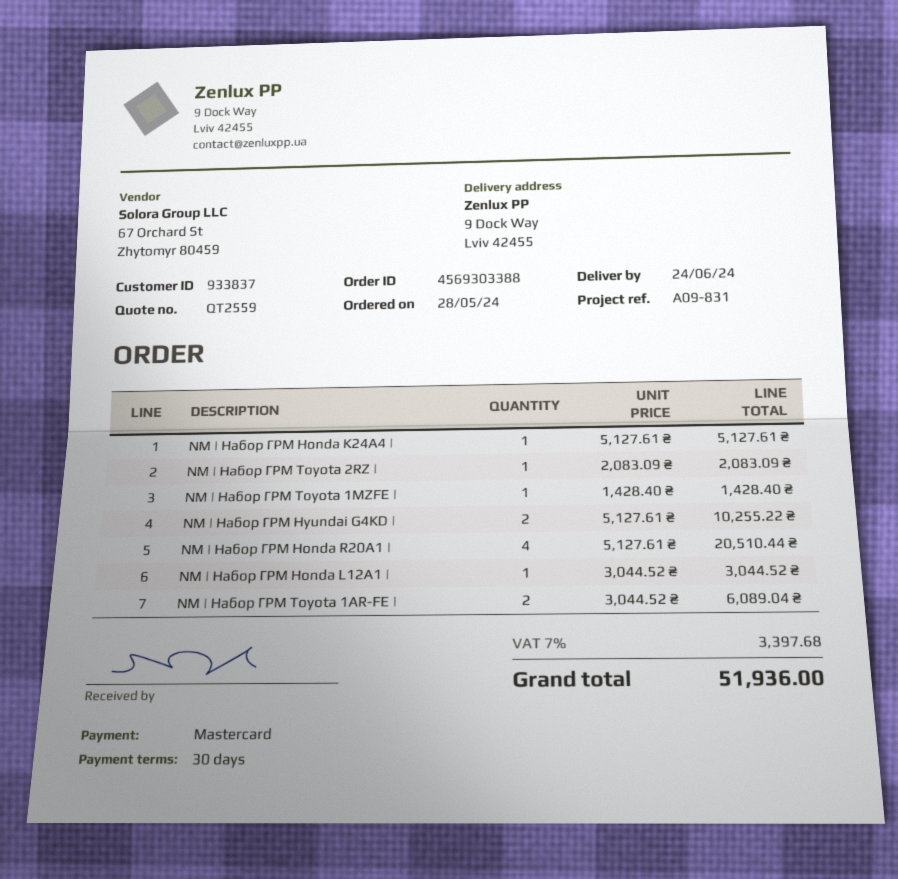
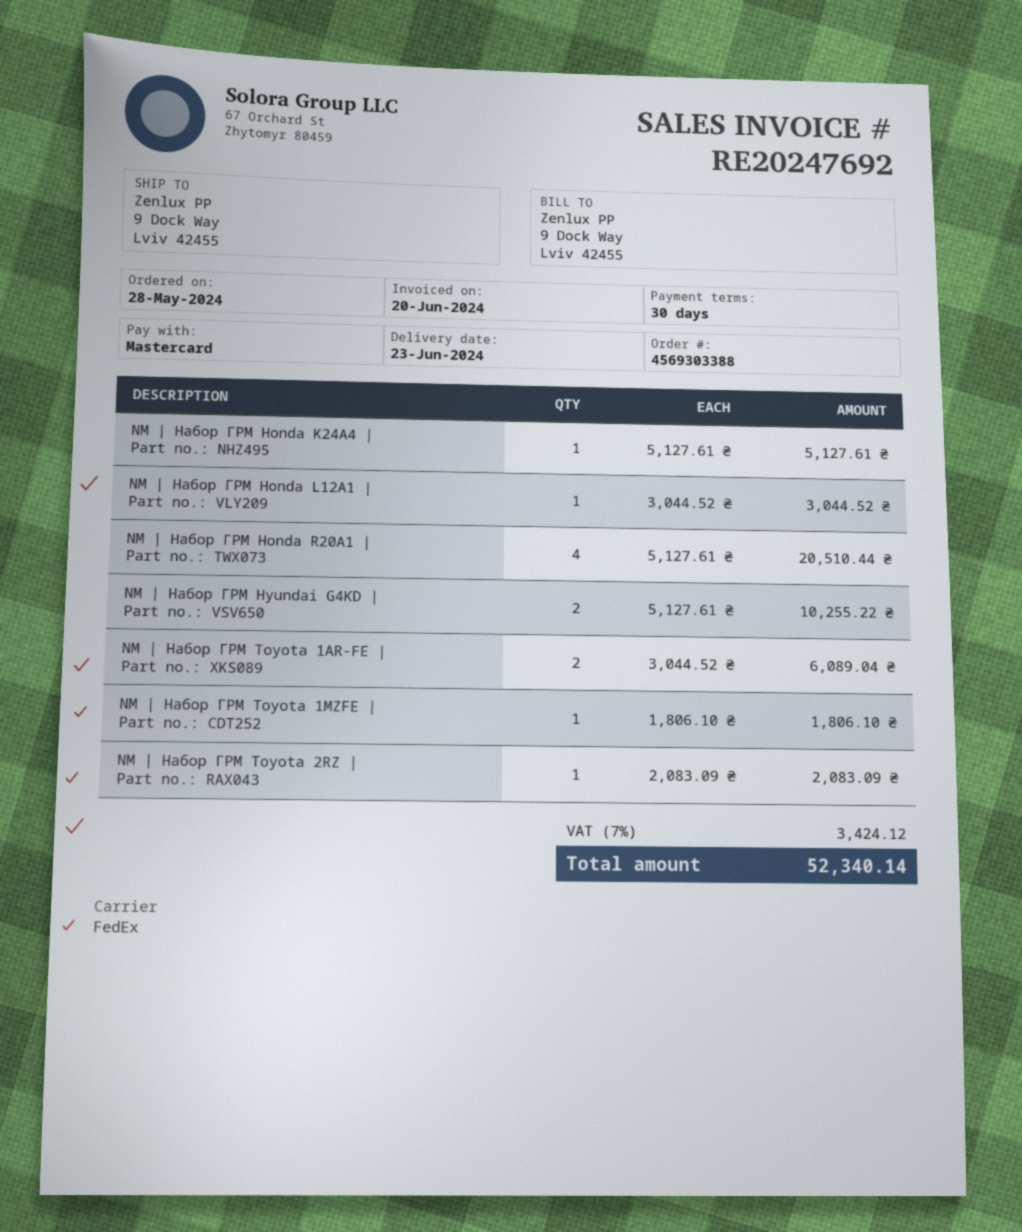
delivery date: 2024-06-24 -> 2024-06-23
NM | Набор ГРМ Toyota 1MZFE |: 1 x 1428.40 = 1428.40 -> 1 x 1806.10 = 1806.10
tax: 7% = 3397.68 -> 7% = 3424.12
total: 51936.00 -> 52340.14

